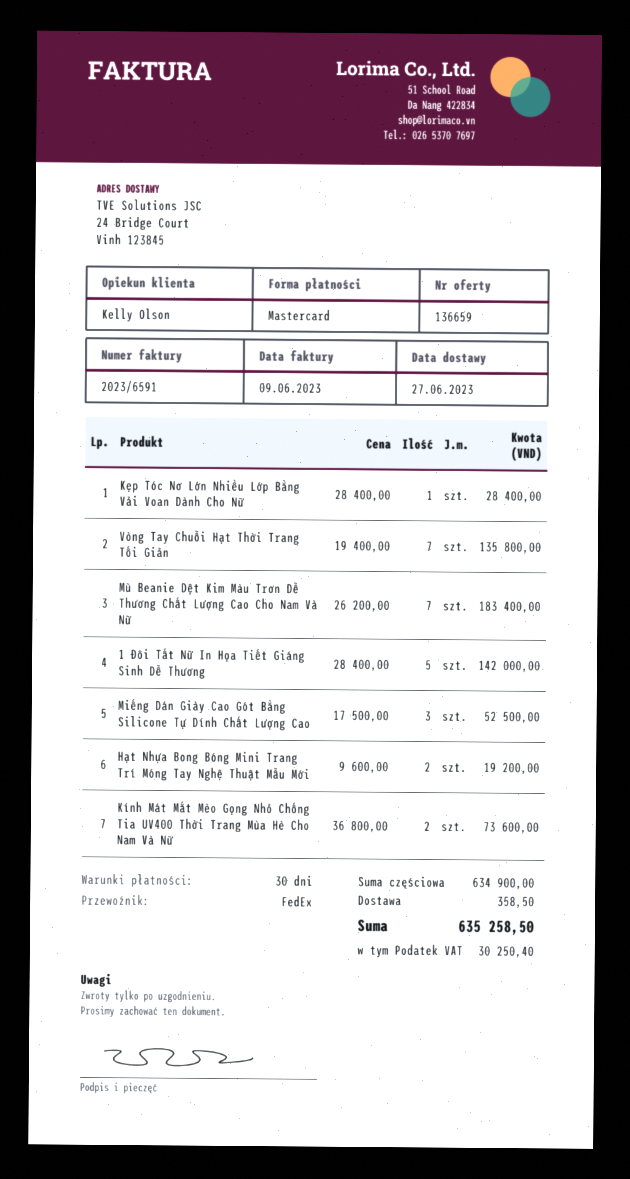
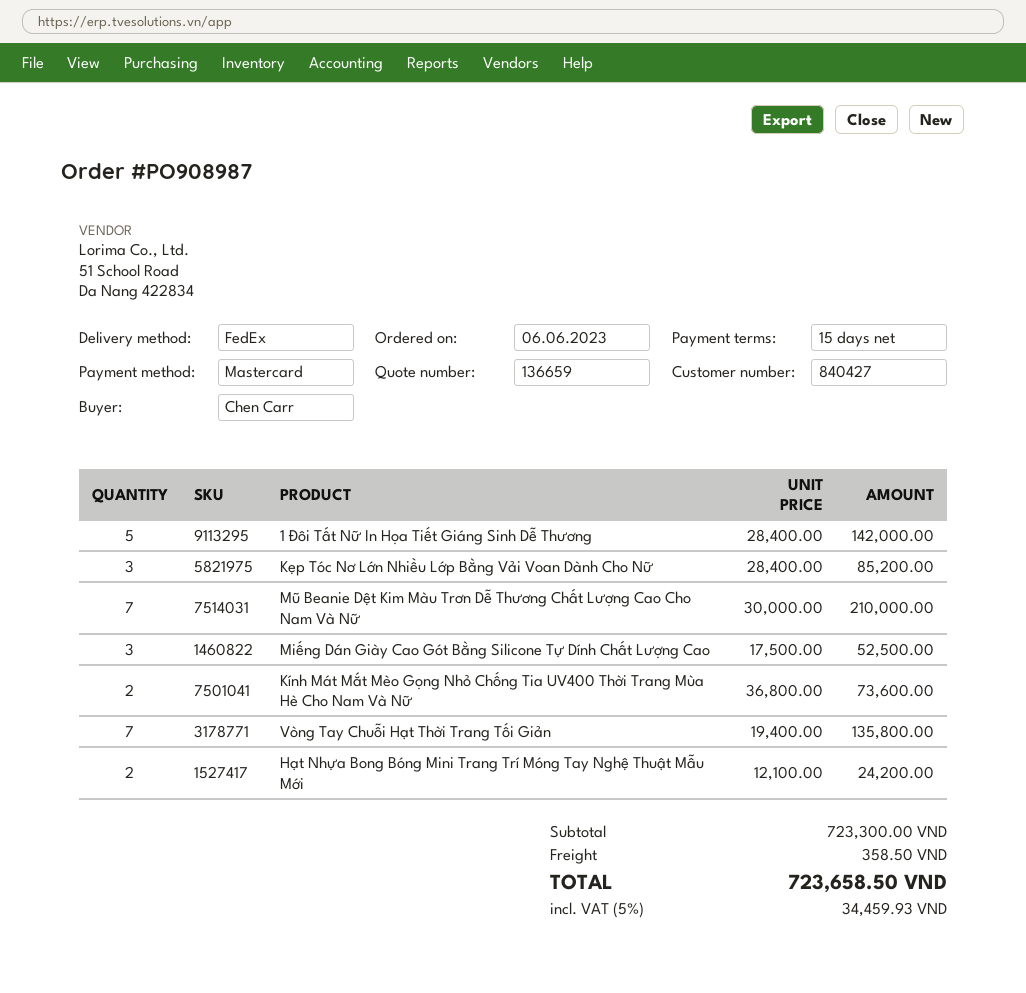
payment terms: 30 days -> 15 days
Kẹp Tóc Nơ Lớn Nhiều Lớp Bằng Vải Voan Dành Cho Nữ: 1 x 28400.00 = 28400.00 -> 3 x 28400.00 = 85200.00
Mũ Beanie Dệt Kim Màu Trơn Dễ Thương Chất Lượng Cao Cho Nam Và Nữ: 7 x 26200.00 = 183400.00 -> 7 x 30000.00 = 210000.00
Hạt Nhựa Bong Bóng Mini Trang Trí Móng Tay Nghệ Thuật Mẫu Mới: 2 x 9600.00 = 19200.00 -> 2 x 12100.00 = 24200.00
subtotal: 634900.00 -> 723300.00
tax: 30250.40 -> 34459.93
total: 635258.50 -> 723658.50

